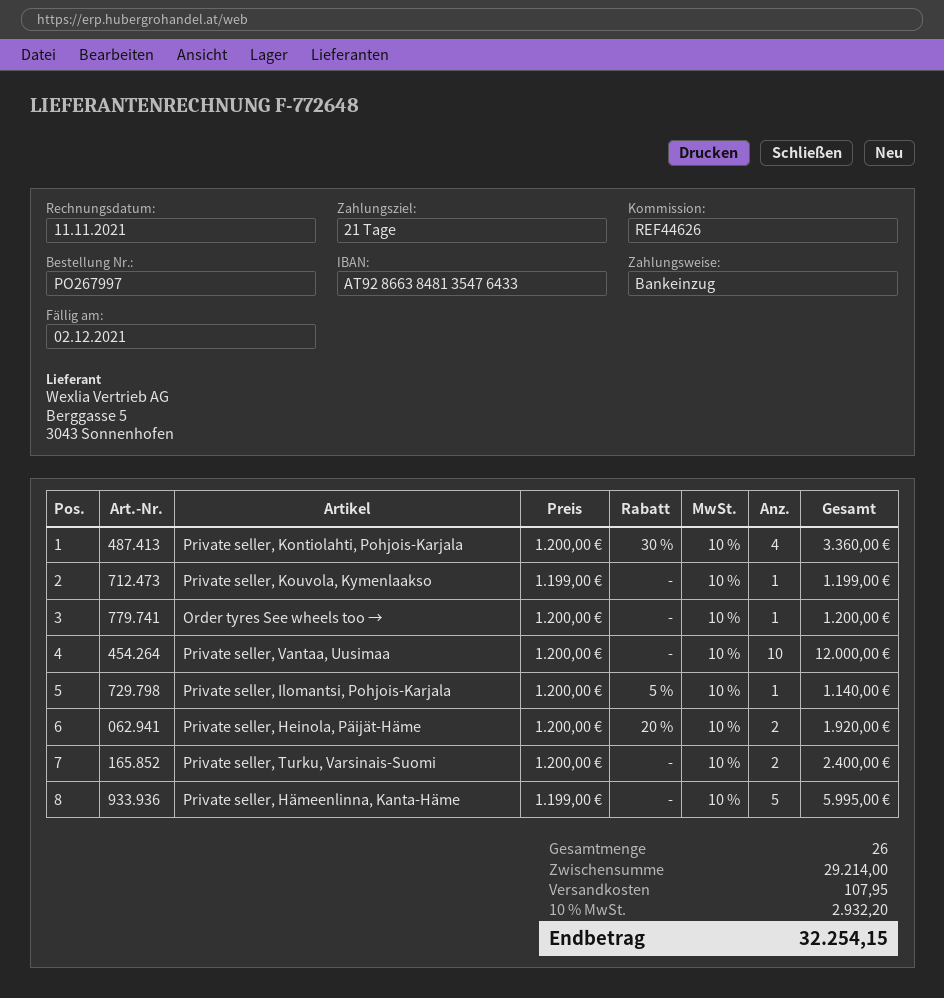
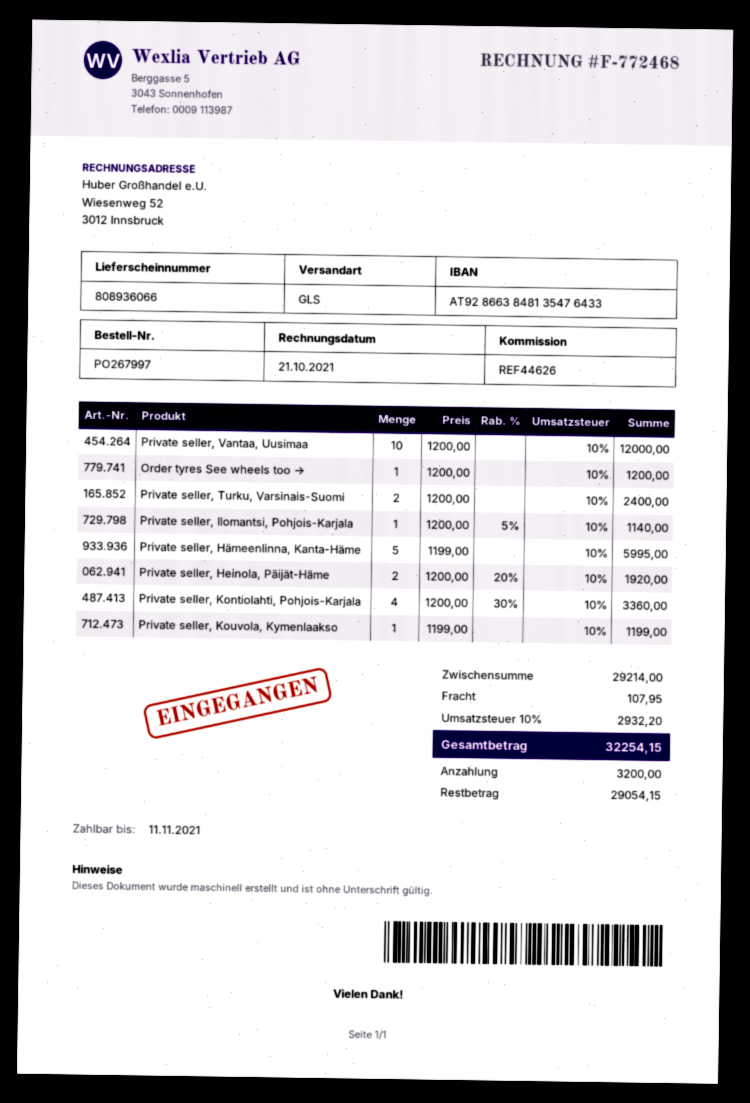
invoice number: F-772648 -> F-772468
invoice date: 2021-11-11 -> 2021-10-21
due date: 2021-12-02 -> 2021-11-11

